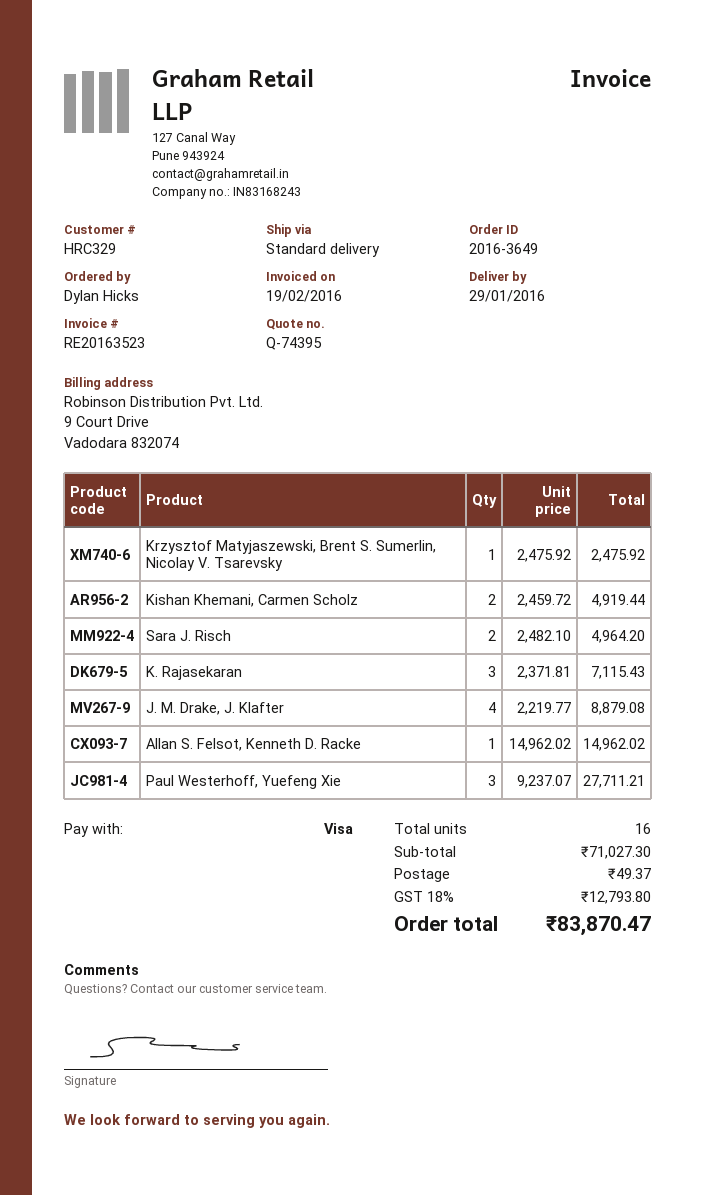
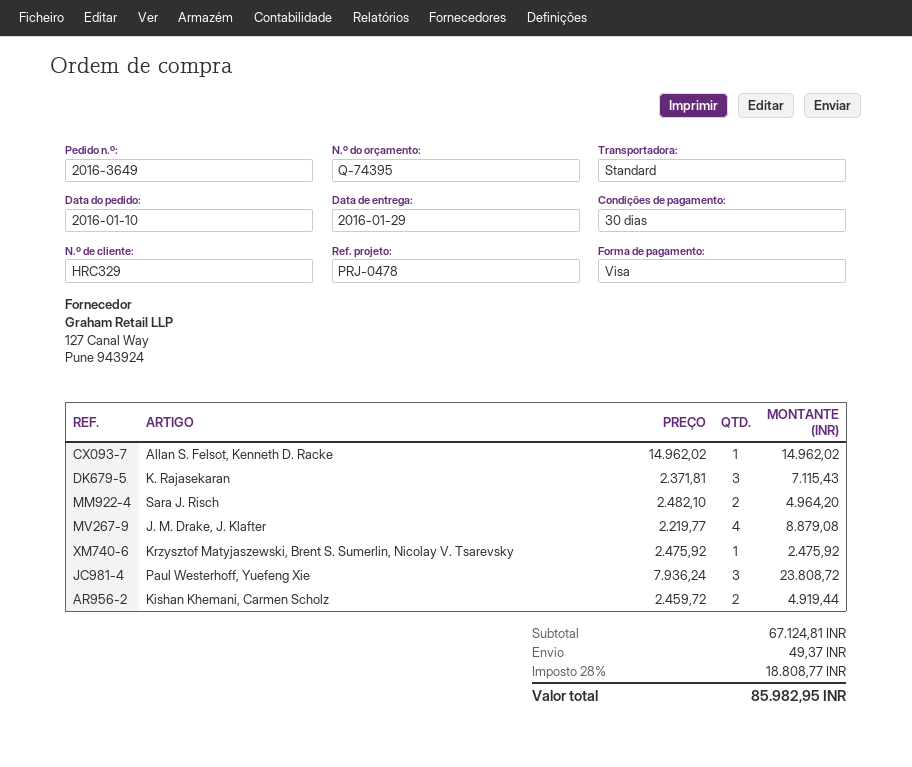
Paul Westerhoff, Yuefeng Xie: 3 x 9237.07 = 27711.21 -> 3 x 7936.24 = 23808.72
subtotal: 71027.30 -> 67124.81
tax: 18% = 12793.80 -> 28% = 18808.77
total: 83870.47 -> 85982.95

